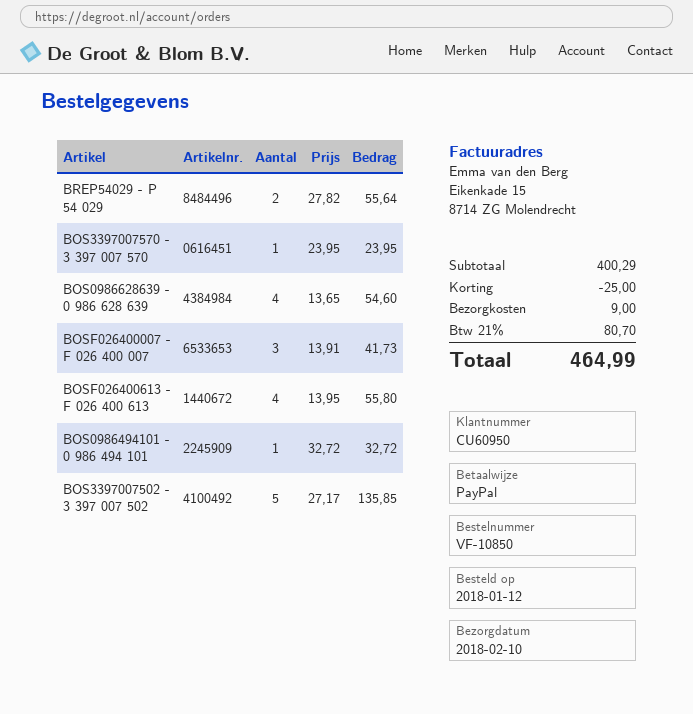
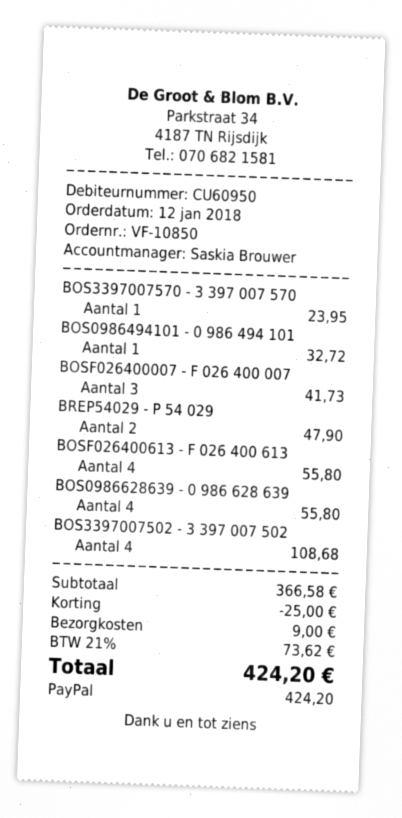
BREP54029 - P 54 029: 2 for 55.64 -> 2 for 47.90
BOS0986628639 - 0 986 628 639: 4 for 54.60 -> 4 for 55.80
BOS3397007502 - 3 397 007 502: 5 for 135.85 -> 4 for 108.68
subtotal: 400.29 -> 366.58
tax: 21% = 80.70 -> 21% = 73.62
total: 464.99 -> 424.20

